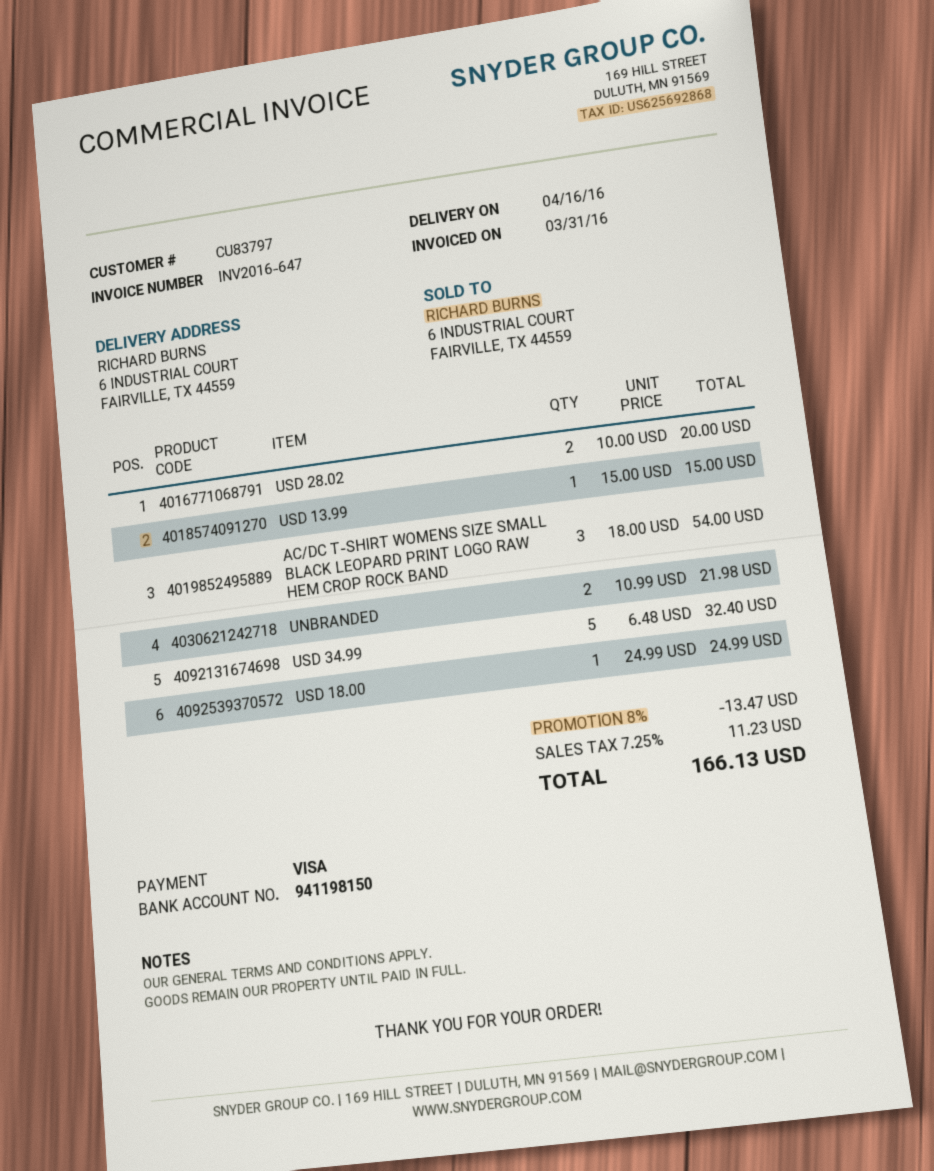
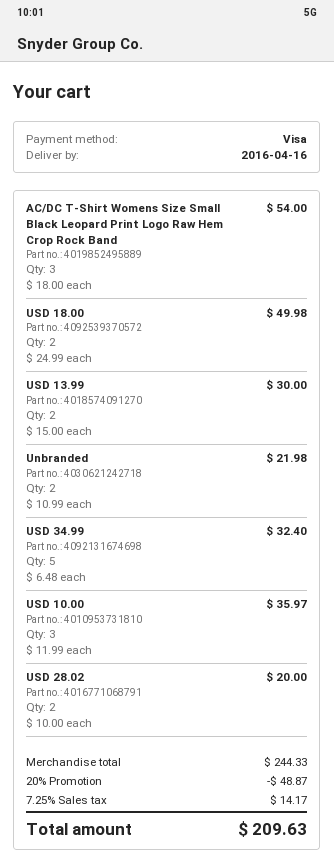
USD 13.99: 1 x 15.00 = 15.00 -> 2 x 15.00 = 30.00
USD 18.00: 1 x 24.99 = 24.99 -> 2 x 24.99 = 49.98
USD 10.00: none -> 3 x 11.99 = 35.97
discount: 8% = 13.47 -> 20% = 48.87
tax: 7.25% = 11.23 -> 7.25% = 14.17
total: 166.13 -> 209.63

